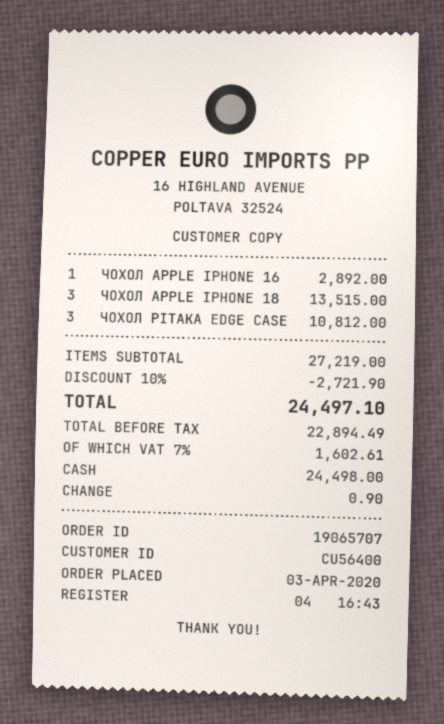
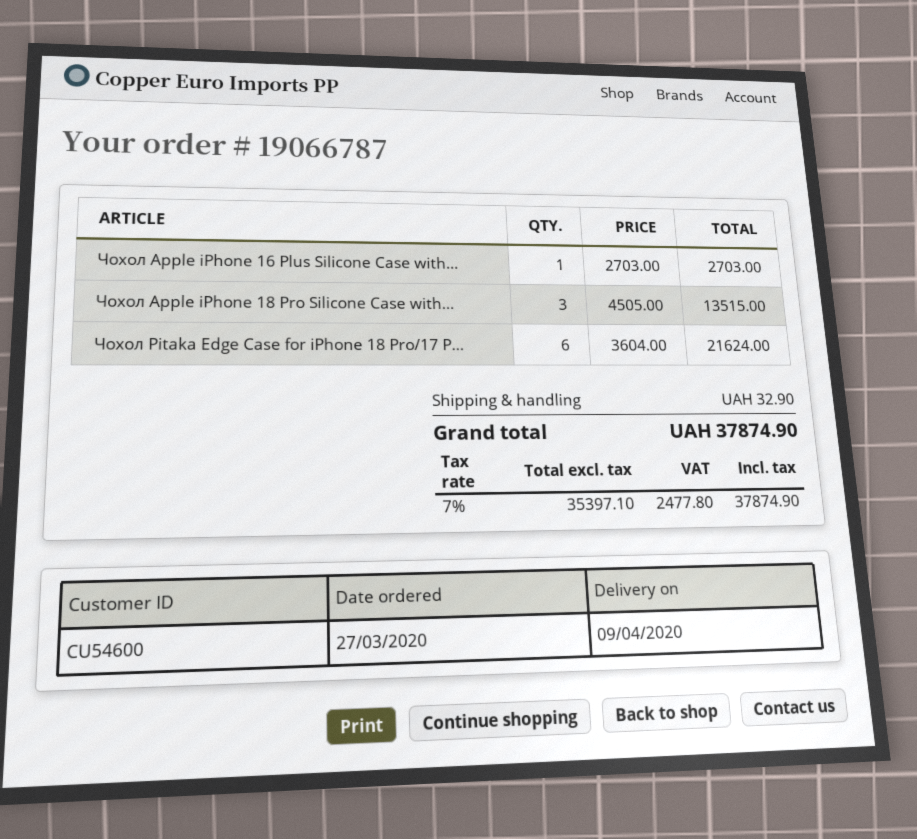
order number: 19065707 -> 19066787
order date: 2020-04-03 -> 2020-03-27
customer number: CU56400 -> CU54600
ЧОХОЛ APPLE IPHONE 16: 1 for 2892.00 -> 1 for 2703.00
ЧОХОЛ PITAKA EDGE CASE: 3 for 10812.00 -> 6 for 21624.00
discount: 10% = 2721.90 -> none
shipping: none -> 32.90
net: 22894.49 -> 35397.10
tax: 7% = 1602.61 -> 7% = 2477.80
total: 24497.10 -> 37874.90

